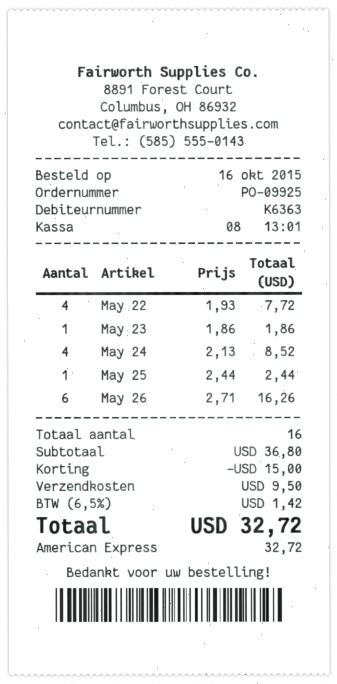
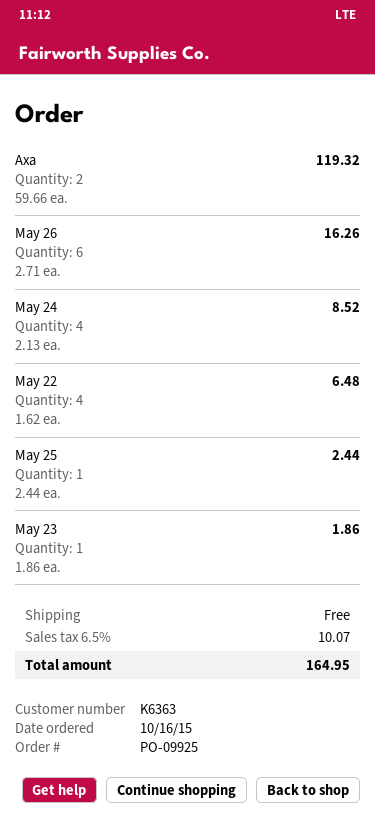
May 22: 4 x 1.93 = 7.72 -> 4 x 1.62 = 6.48
Axa: none -> 2 x 59.66 = 119.32
discount: 15.00 -> none
shipping: 9.50 -> 0.00
tax: 6.5% = 1.42 -> 6.5% = 10.07
total: 32.72 -> 164.95

